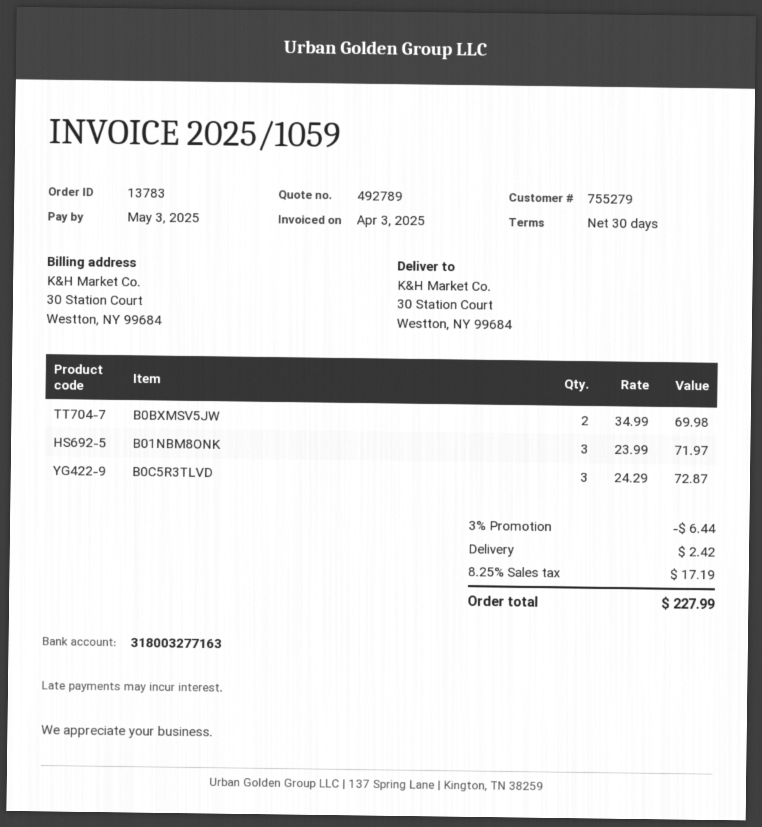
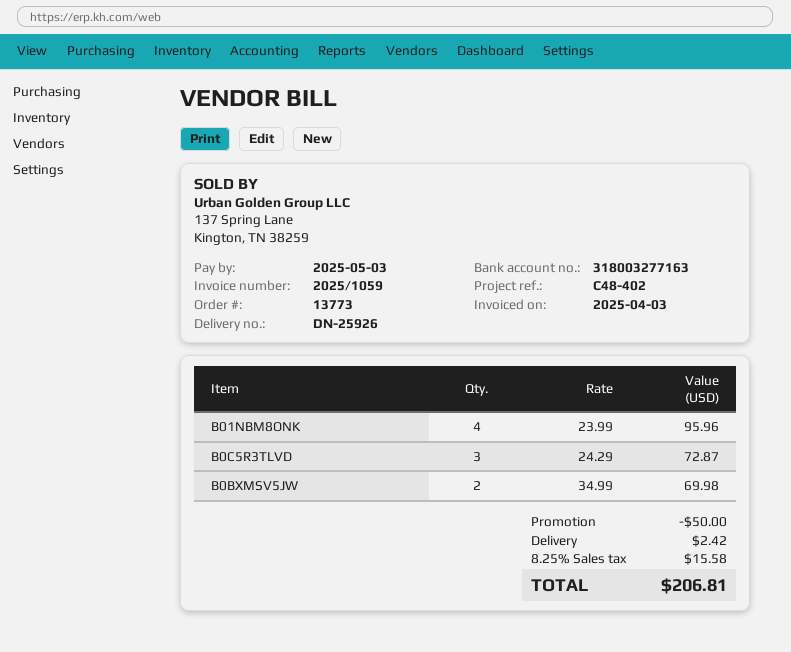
order number: 13783 -> 13773
B01NBM8ONK: 3 x 23.99 = 71.97 -> 4 x 23.99 = 95.96
discount: 6.44 -> 50.00
tax: 8.25% = 17.19 -> 8.25% = 15.58
total: 227.99 -> 206.81

